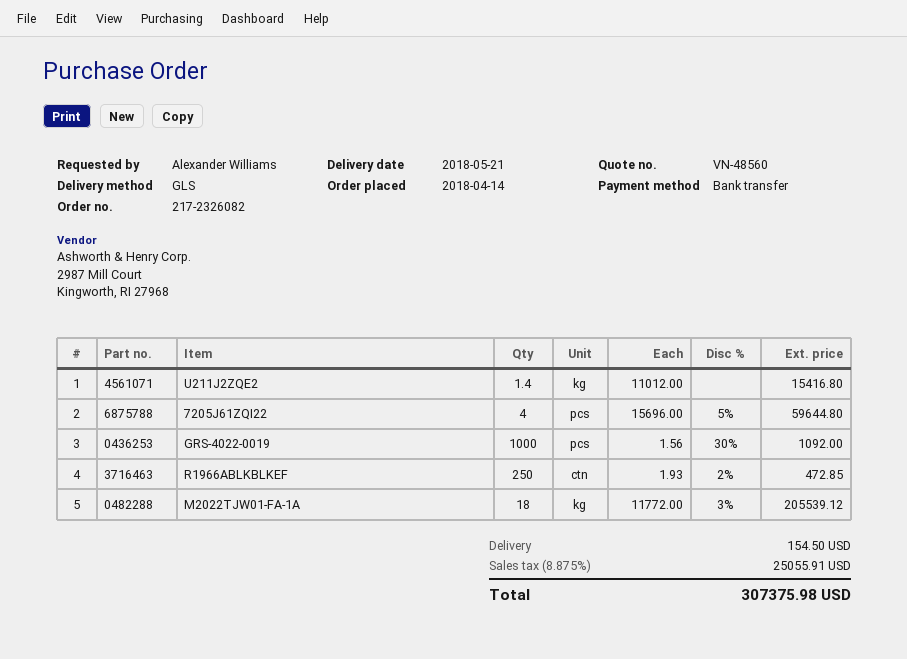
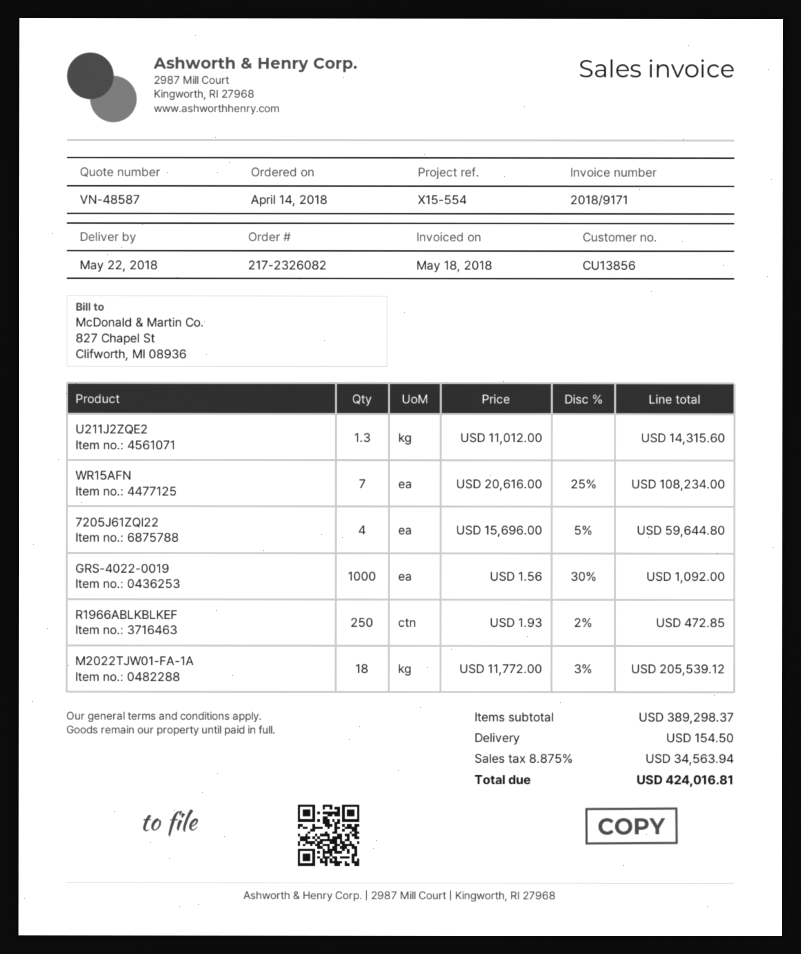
quote number: VN-48560 -> VN-48587
delivery date: 2018-05-21 -> 2018-05-22
U211J2ZQE2: 1.4 x 11012.00 = 15416.80 -> 1.3 x 11012.00 = 14315.60
WR15AFN: none -> 7 x 20616.00 - 25% = 108234.00
tax: 8.875% = 25055.91 -> 8.875% = 34563.94
total: 307375.98 -> 424016.81

